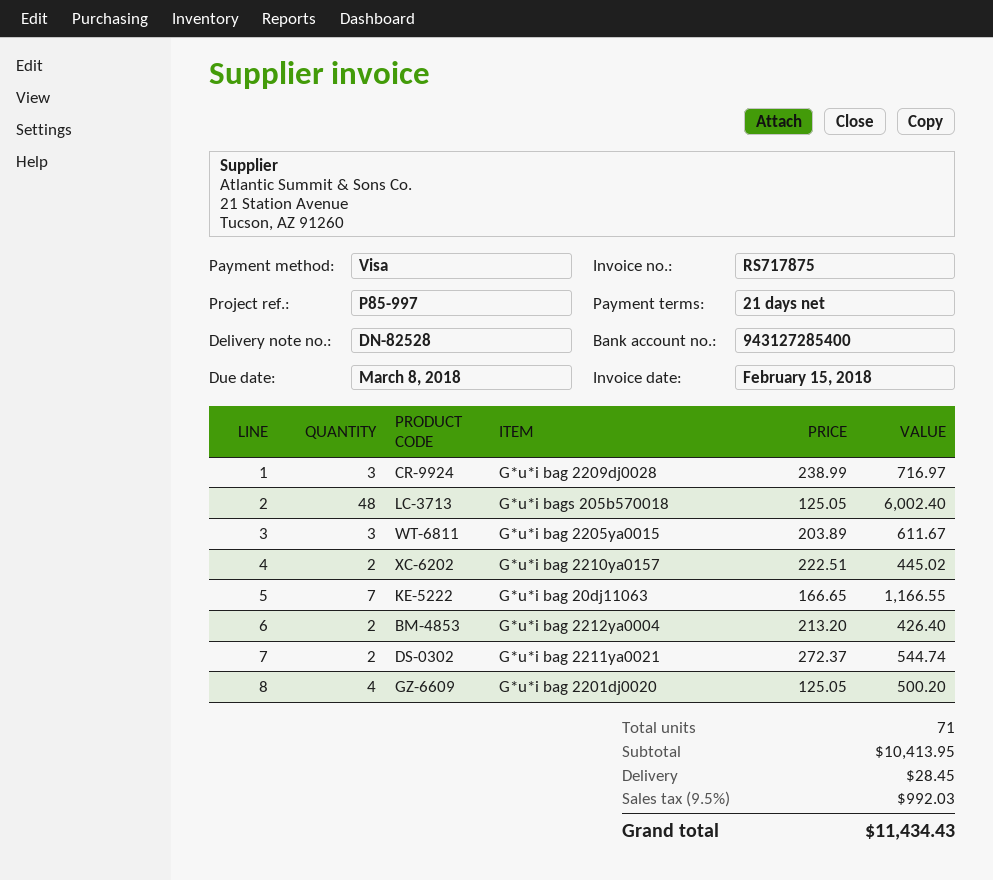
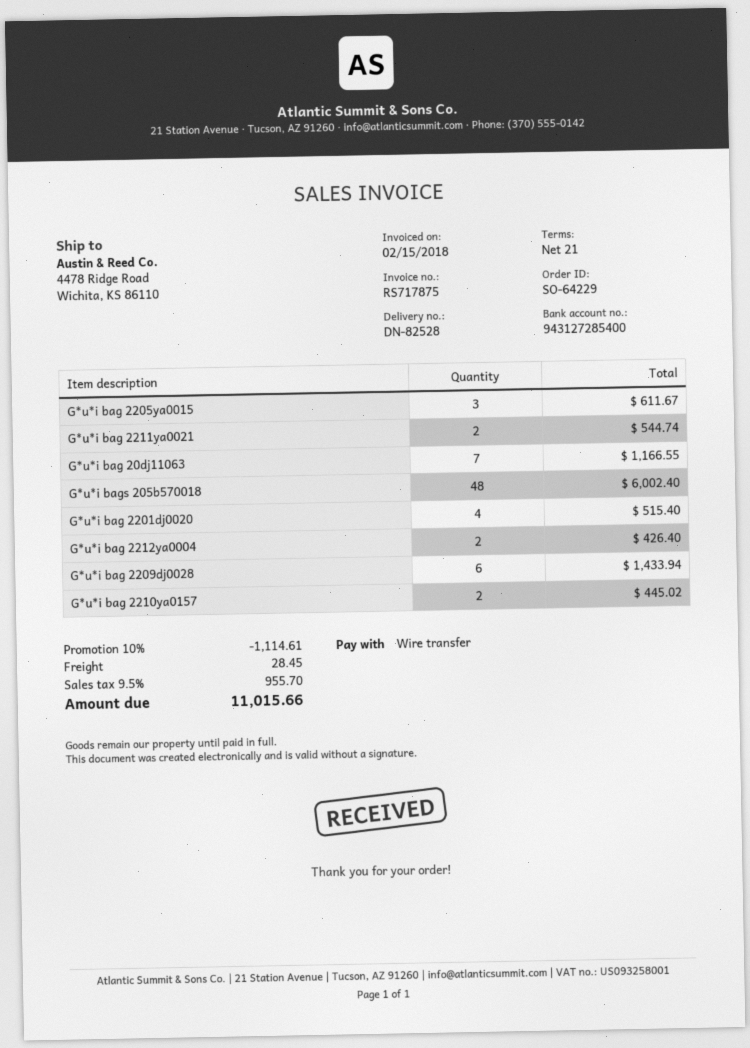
payment method: Visa -> bank transfer
G*u*i bag 2209dj0028: 3 for 716.97 -> 6 for 1433.94
G*u*i bag 2201dj0020: 4 for 500.20 -> 4 for 515.40
discount: none -> 10% = 1114.61
tax: 9.5% = 992.03 -> 9.5% = 955.70
total: 11434.43 -> 11015.66

